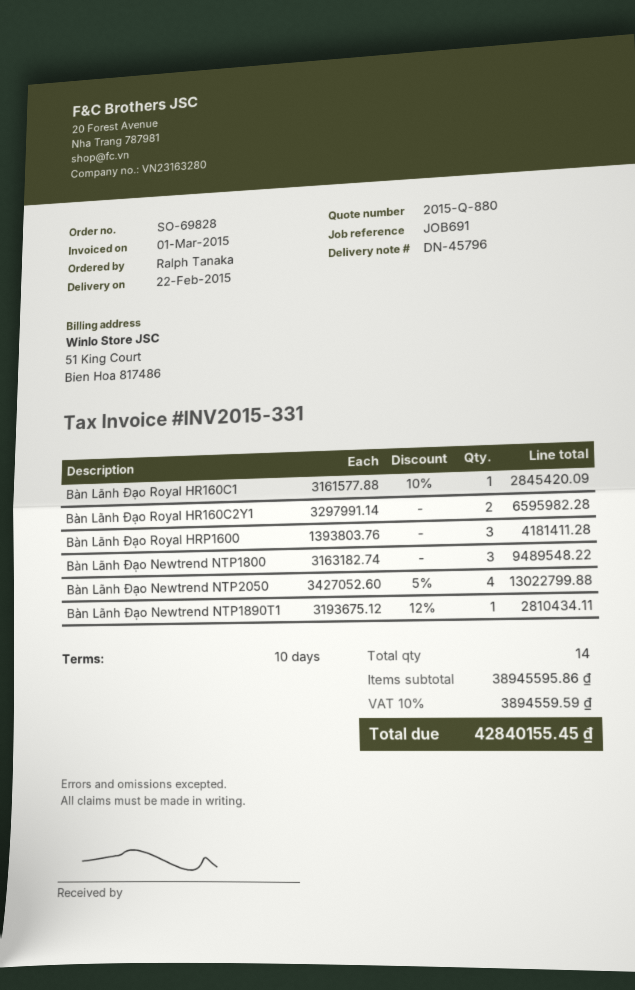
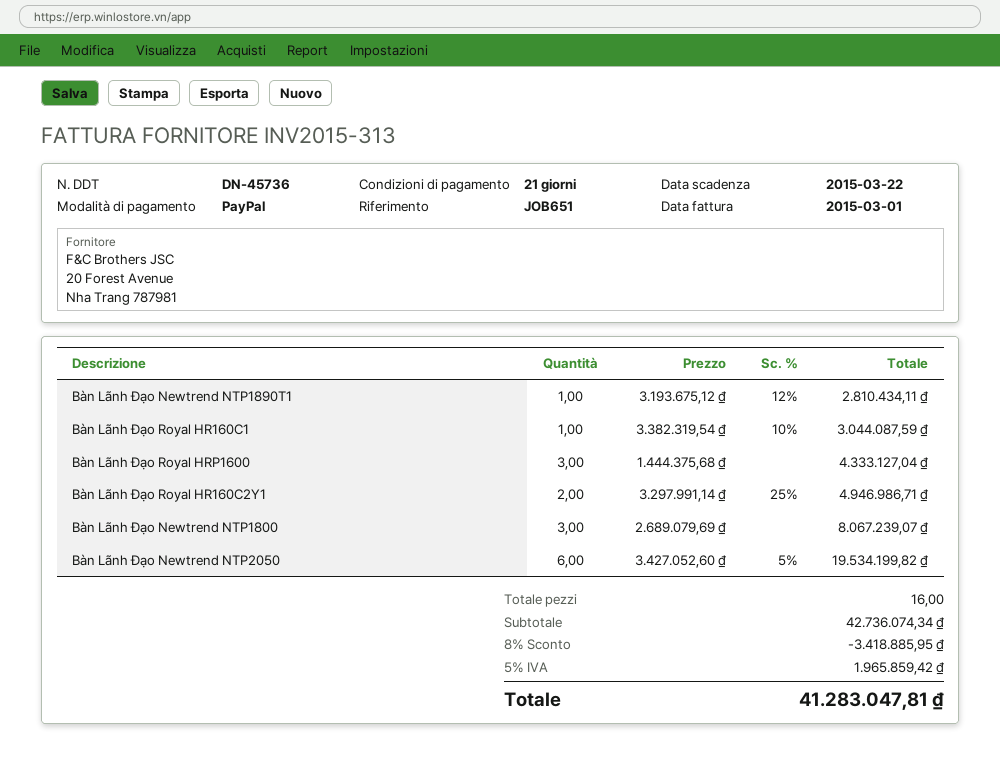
delivery note number: DN-45796 -> DN-45736
invoice number: INV2015-331 -> INV2015-313
payment terms: 10 days -> 21 days
reference: JOB691 -> JOB651
Bàn Lãnh Đạo Royal HR160C1: 1 x 3161577.88 - 10% = 2845420.09 -> 1 x 3382319.54 - 10% = 3044087.59
Bàn Lãnh Đạo Royal HR160C2Y1: 2 x 3297991.14 = 6595982.28 -> 2 x 3297991.14 - 25% = 4946986.71
Bàn Lãnh Đạo Royal HRP1600: 3 x 1393803.76 = 4181411.28 -> 3 x 1444375.68 = 4333127.04
Bàn Lãnh Đạo Newtrend NTP1800: 3 x 3163182.74 = 9489548.22 -> 3 x 2689079.69 = 8067239.07
Bàn Lãnh Đạo Newtrend NTP2050: 4 x 3427052.60 - 5% = 13022799.88 -> 6 x 3427052.60 - 5% = 19534199.82
total quantity: 14 -> 16
subtotal: 38945595.86 -> 42736074.34
discount: none -> 8% = 3418885.95
tax: 10% = 3894559.59 -> 5% = 1965859.42
total: 42840155.45 -> 41283047.81

